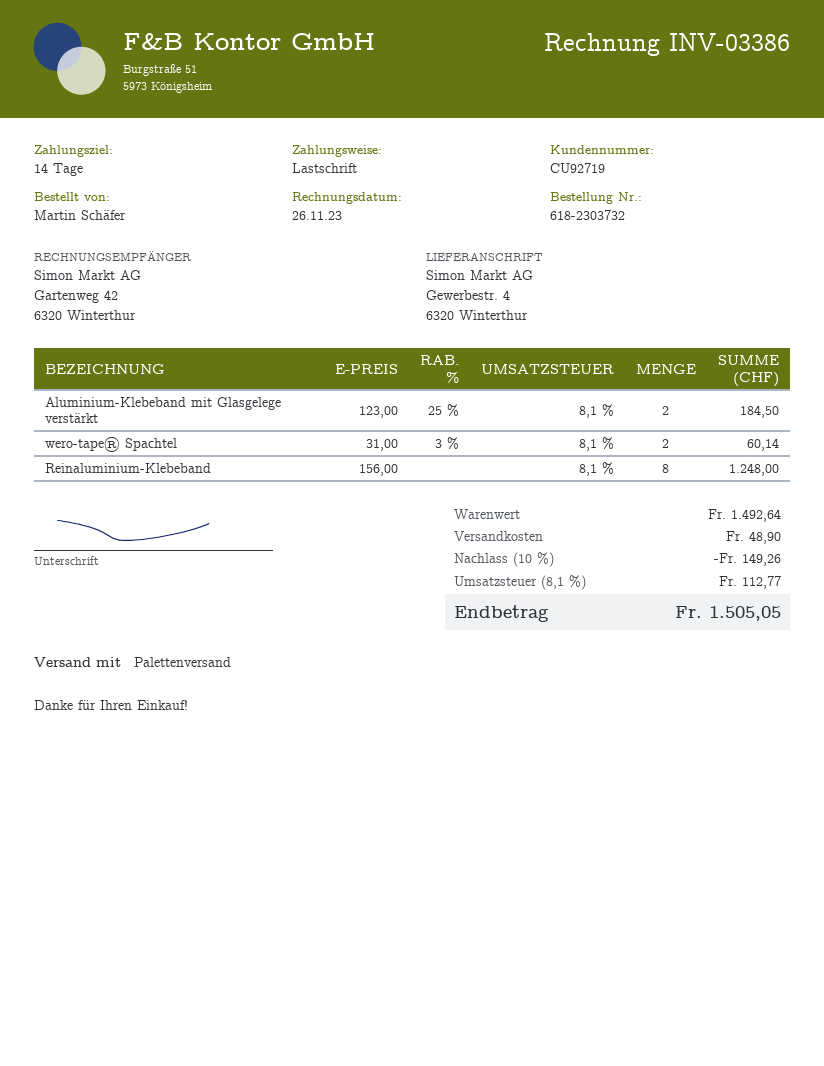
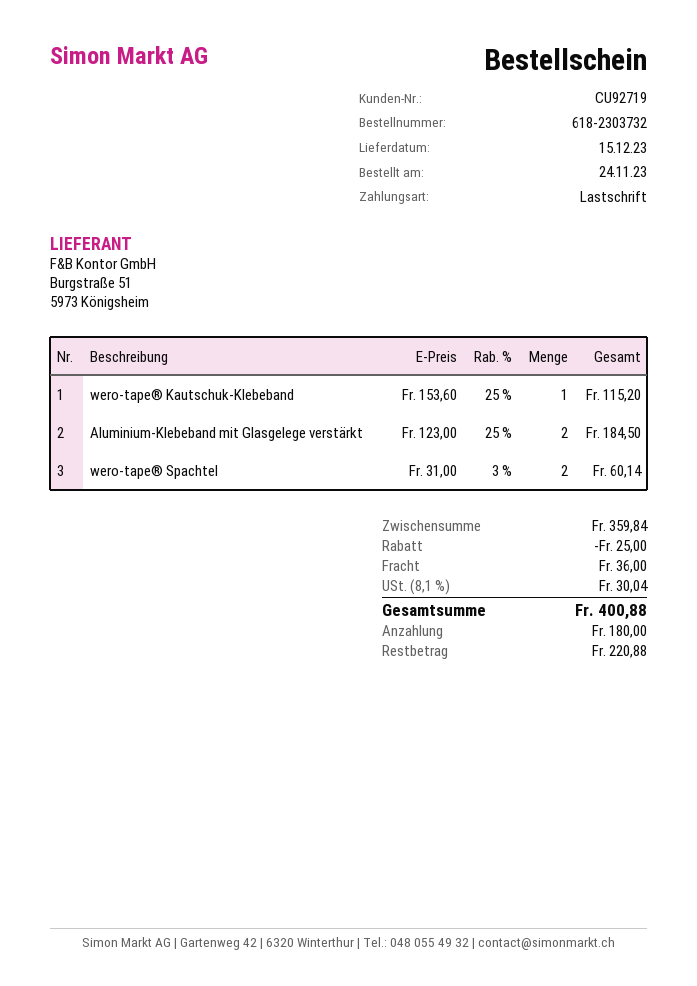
Reinaluminium-Klebeband: 8 x 156.00 = 1248.00 -> none
wero-tape® Kautschuk-Klebeband: none -> 1 x 153.60 - 25% = 115.20
subtotal: 1492.64 -> 359.84
discount: 149.26 -> 25.00
shipping: 48.90 -> 36.00
tax: 8.1% = 112.77 -> 8.1% = 30.04
total: 1505.05 -> 400.88

